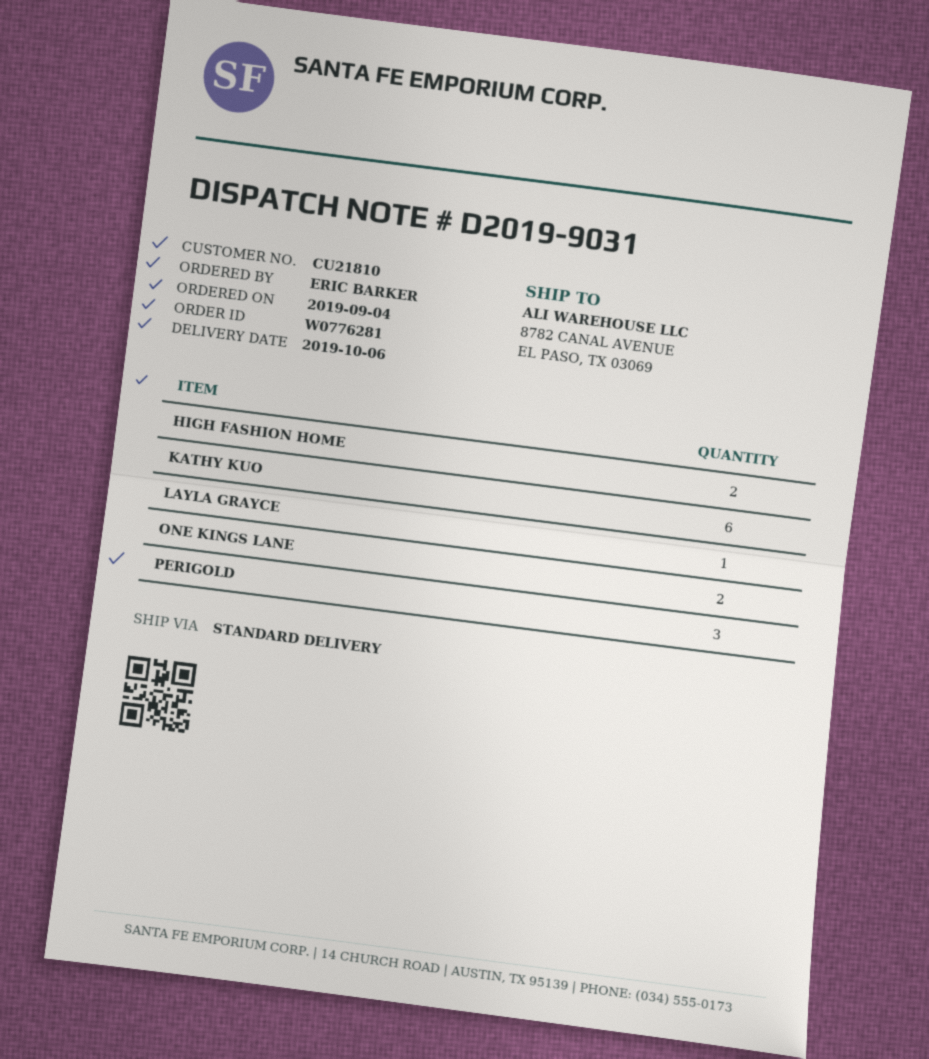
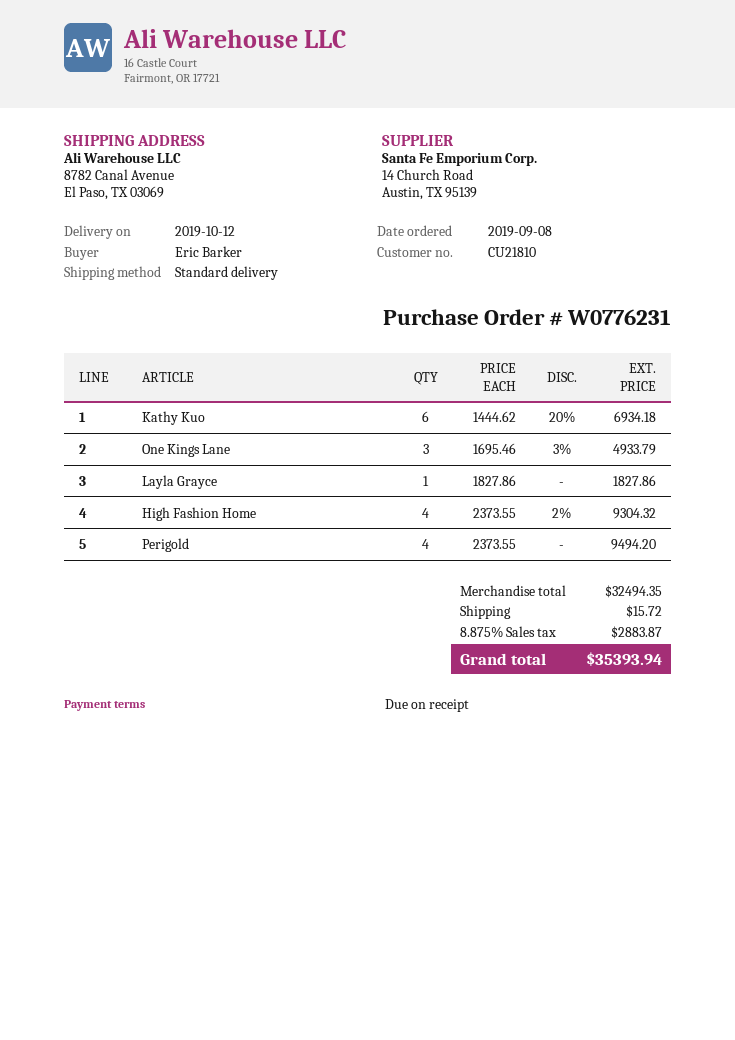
order number: W0776281 -> W0776231
order date: 2019-09-04 -> 2019-09-08
delivery date: 2019-10-06 -> 2019-10-12
HIGH FASHION HOME: 2 -> 4
ONE KINGS LANE: 2 -> 3
PERIGOLD: 3 -> 4

